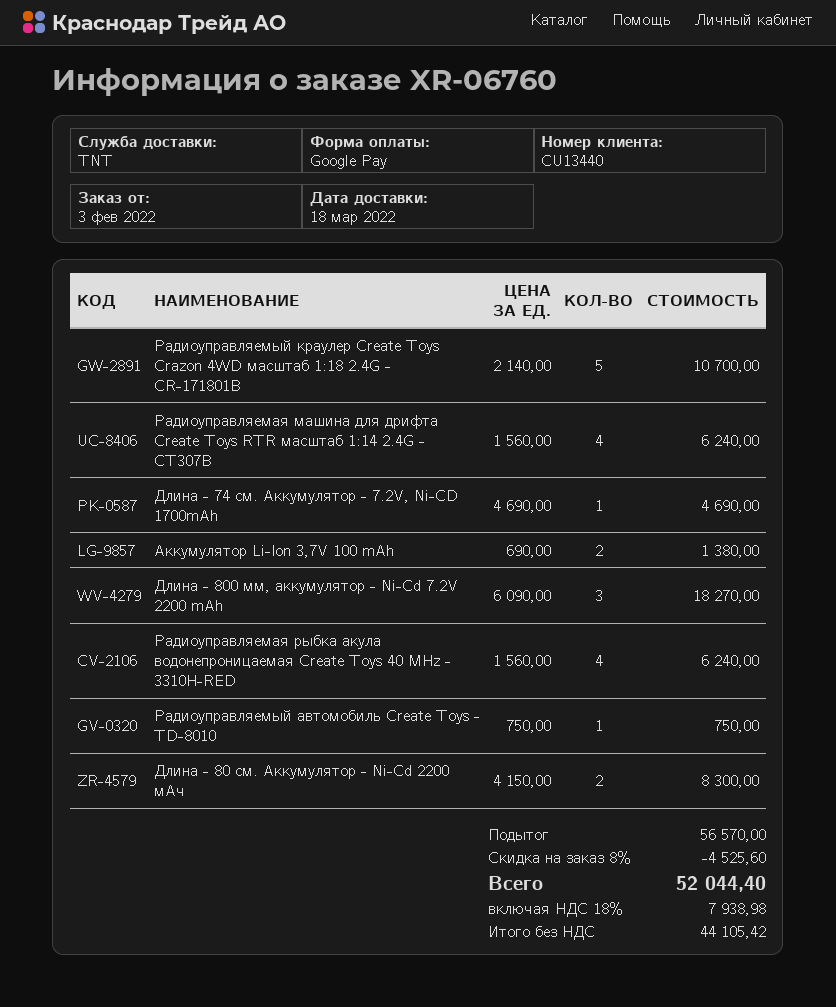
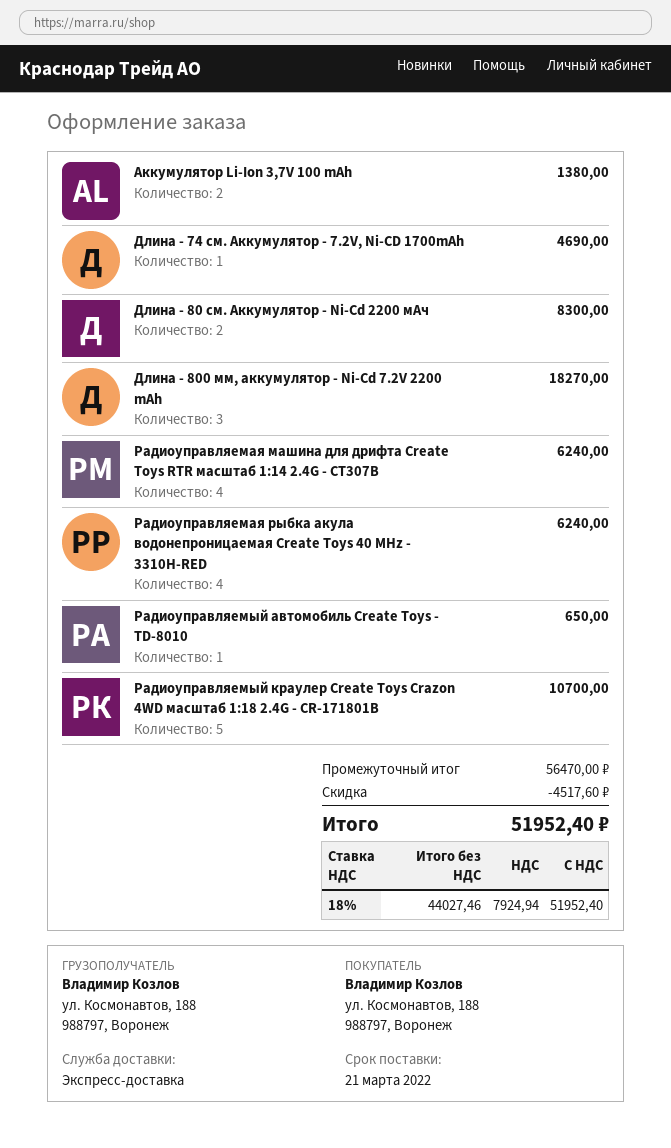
delivery date: 2022-03-18 -> 2022-03-21
shipping method: TNT -> express
Радиоуправляемый автомобиль Create Toys - TD-8010: 1 for 750.00 -> 1 for 650.00
subtotal: 56570.00 -> 56470.00
discount: 4525.60 -> 4517.60
net: 44105.42 -> 44027.46
tax: 18% = 7938.98 -> 18% = 7924.94
total: 52044.40 -> 51952.40

